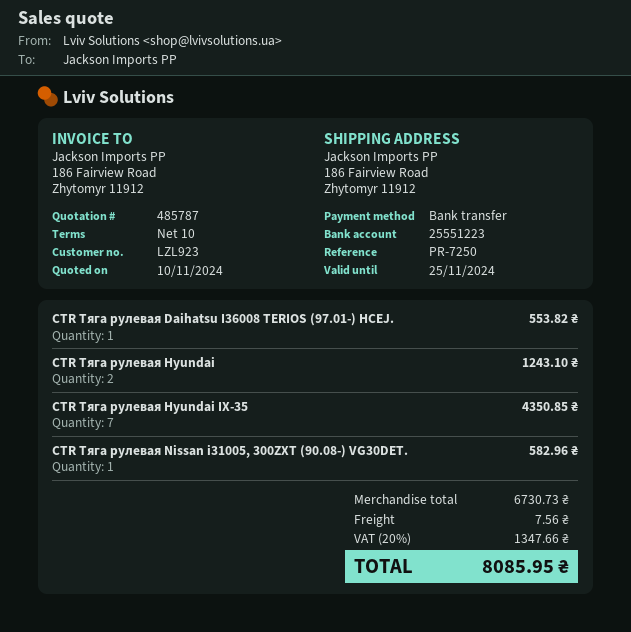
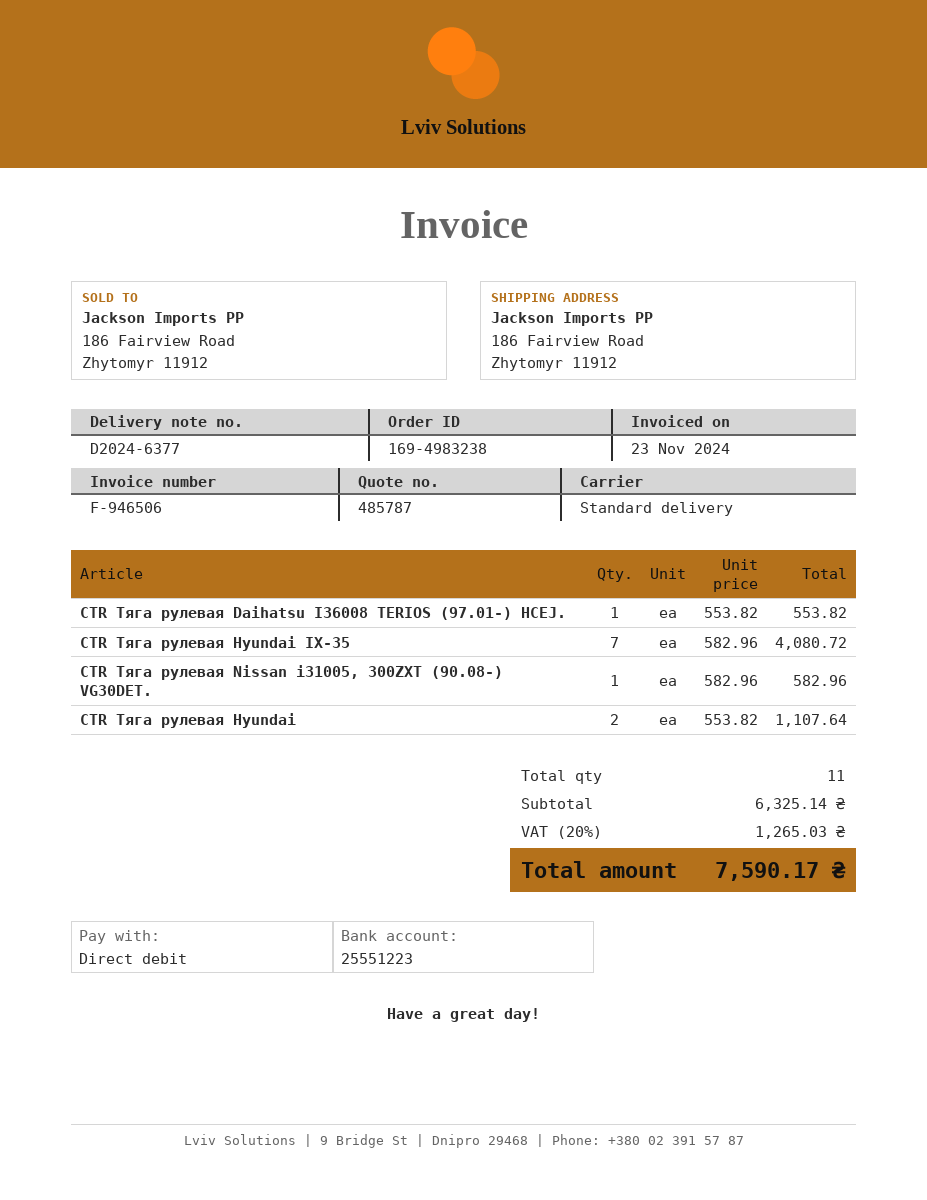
payment method: bank transfer -> direct debit
CTR Тяга рулевая Hyundai: 2 for 1243.10 -> 2 for 1107.64
CTR Тяга рулевая Hyundai IX-35: 7 for 4350.85 -> 7 for 4080.72
subtotal: 6730.73 -> 6325.14
shipping: 7.56 -> none
tax: 20% = 1347.66 -> 20% = 1265.03
total: 8085.95 -> 7590.17

